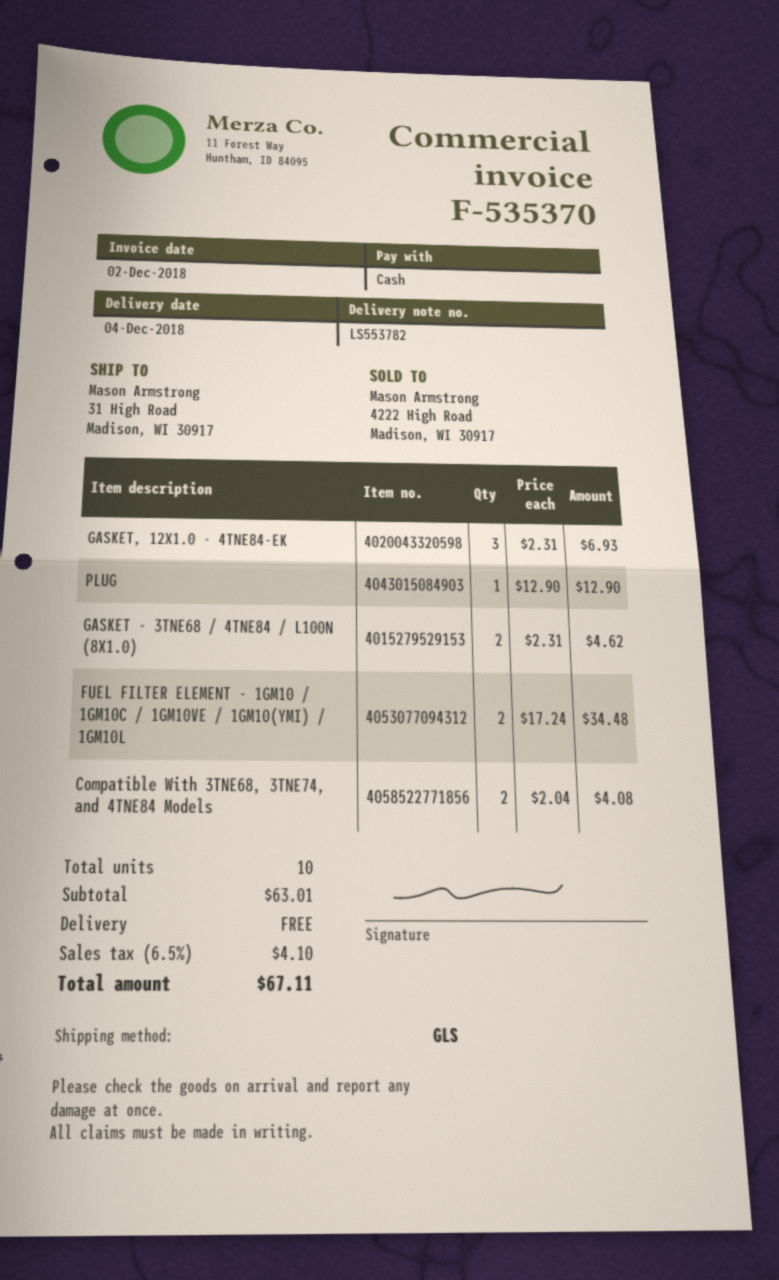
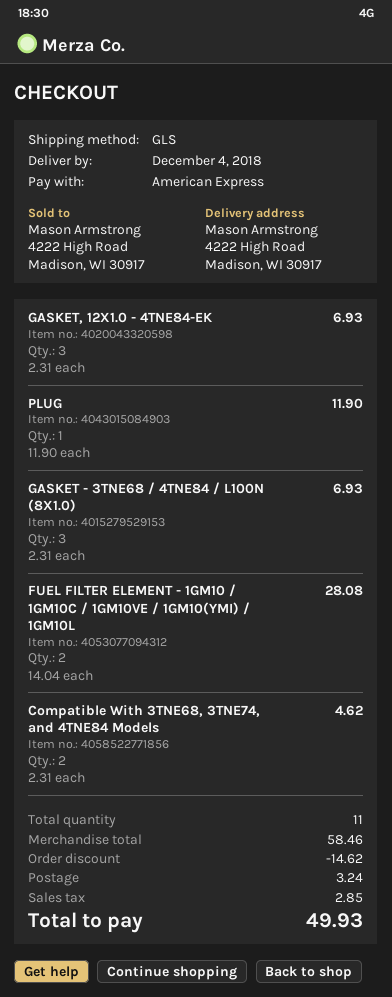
payment method: cash -> American Express
ship to: 31 High Road, Madison, WI 30917 -> 4222 High Road, Madison, WI 30917
PLUG: 1 x 12.90 = 12.90 -> 1 x 11.90 = 11.90
GASKET - 3TNE68 / 4TNE84 / L100N (8X1.0): 2 x 2.31 = 4.62 -> 3 x 2.31 = 6.93
FUEL FILTER ELEMENT - 1GM10 / 1GM10C / 1GM10VE / 1GM10(YMI) / 1GM10L: 2 x 17.24 = 34.48 -> 2 x 14.04 = 28.08
Compatible With 3TNE68, 3TNE74, and 4TNE84 Models: 2 x 2.04 = 4.08 -> 2 x 2.31 = 4.62
total quantity: 10 -> 11
subtotal: 63.01 -> 58.46
discount: none -> 14.62
shipping: 0.00 -> 3.24
tax: 4.10 -> 2.85
total: 67.11 -> 49.93

